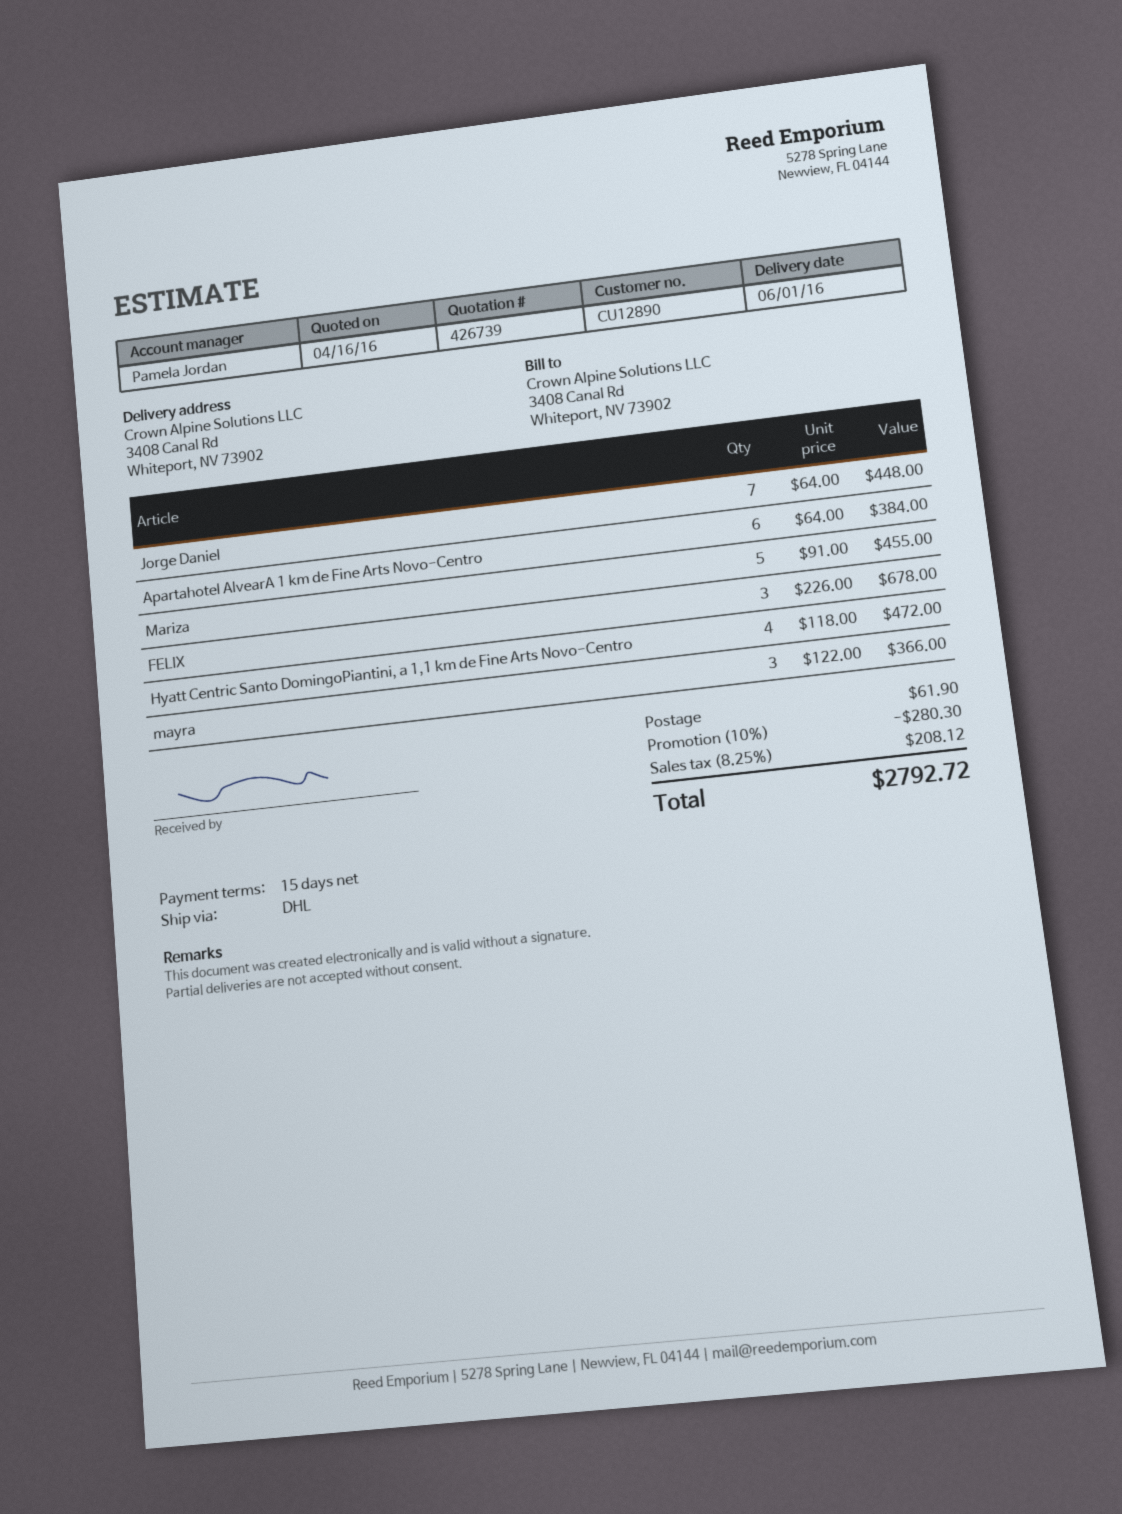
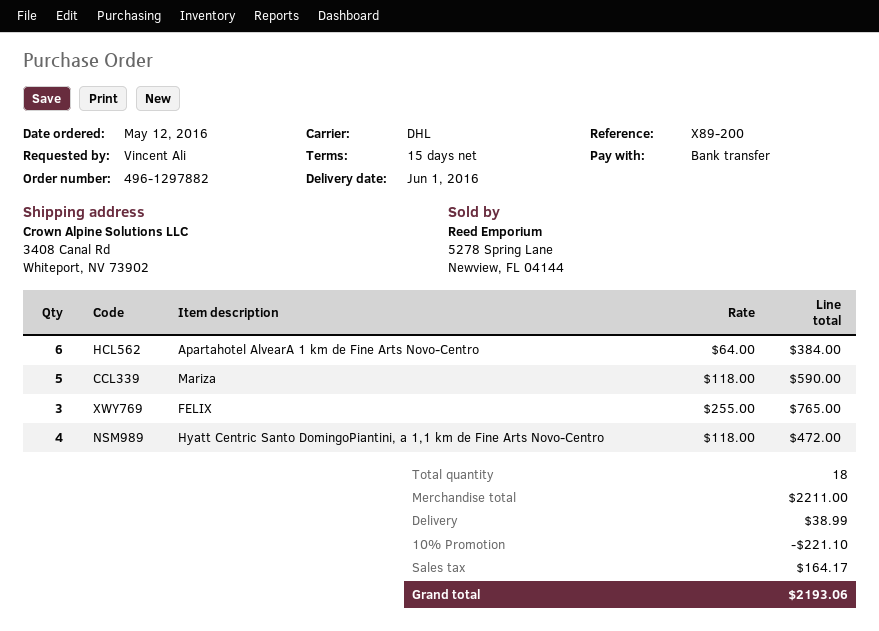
Jorge Daniel: 7 x 64.00 = 448.00 -> none
Mariza: 5 x 91.00 = 455.00 -> 5 x 118.00 = 590.00
FELIX: 3 x 226.00 = 678.00 -> 3 x 255.00 = 765.00
mayra: 3 x 122.00 = 366.00 -> none
discount: 10% = 280.30 -> 10% = 221.10
shipping: 61.90 -> 38.99
tax: 208.12 -> 164.17
total: 2792.72 -> 2193.06

